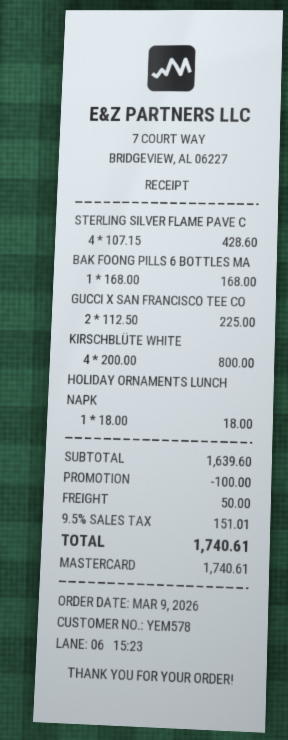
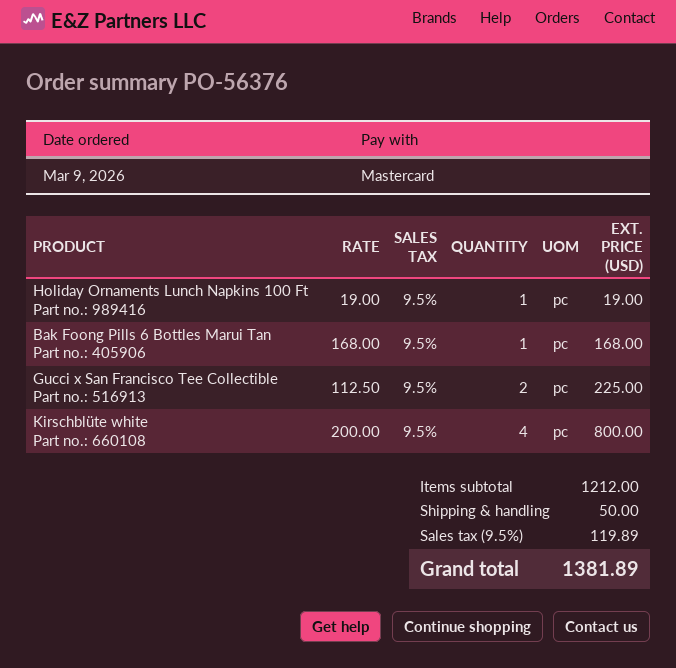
STERLING SILVER FLAME PAVE C: 4 x 107.15 = 428.60 -> none
HOLIDAY ORNAMENTS LUNCH NAPK: 1 x 18.00 = 18.00 -> 1 x 19.00 = 19.00
subtotal: 1639.60 -> 1212.00
discount: 100.00 -> none
tax: 9.5% = 151.01 -> 9.5% = 119.89
total: 1740.61 -> 1381.89

